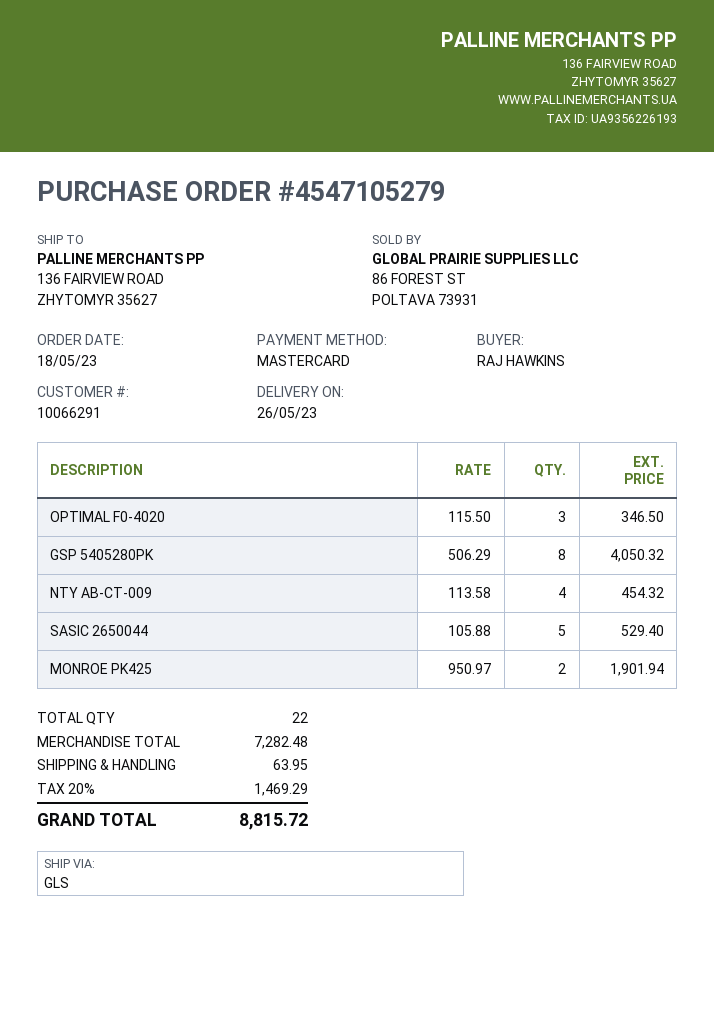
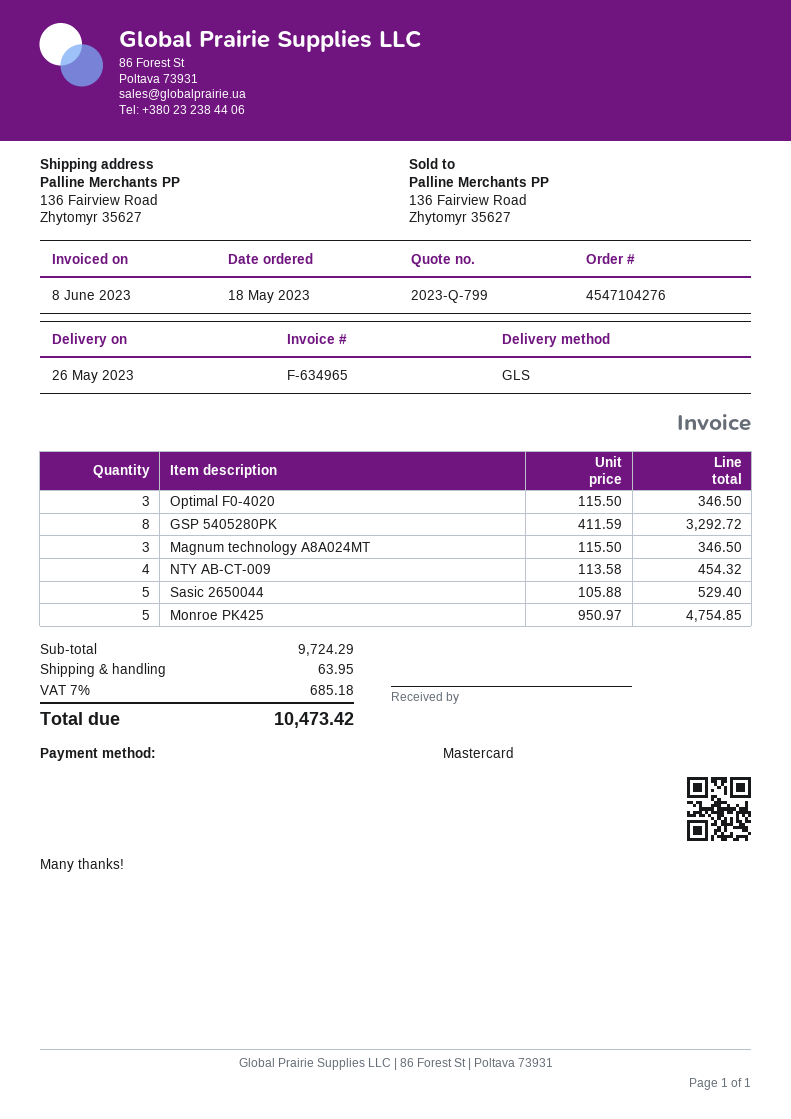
order number: 4547105279 -> 4547104276
GSP 5405280PK: 8 x 506.29 = 4050.32 -> 8 x 411.59 = 3292.72
MONROE PK425: 2 x 950.97 = 1901.94 -> 5 x 950.97 = 4754.85
Magnum technology A8A024MT: none -> 3 x 115.50 = 346.50
subtotal: 7282.48 -> 9724.29
tax: 20% = 1469.29 -> 7% = 685.18
total: 8815.72 -> 10473.42

